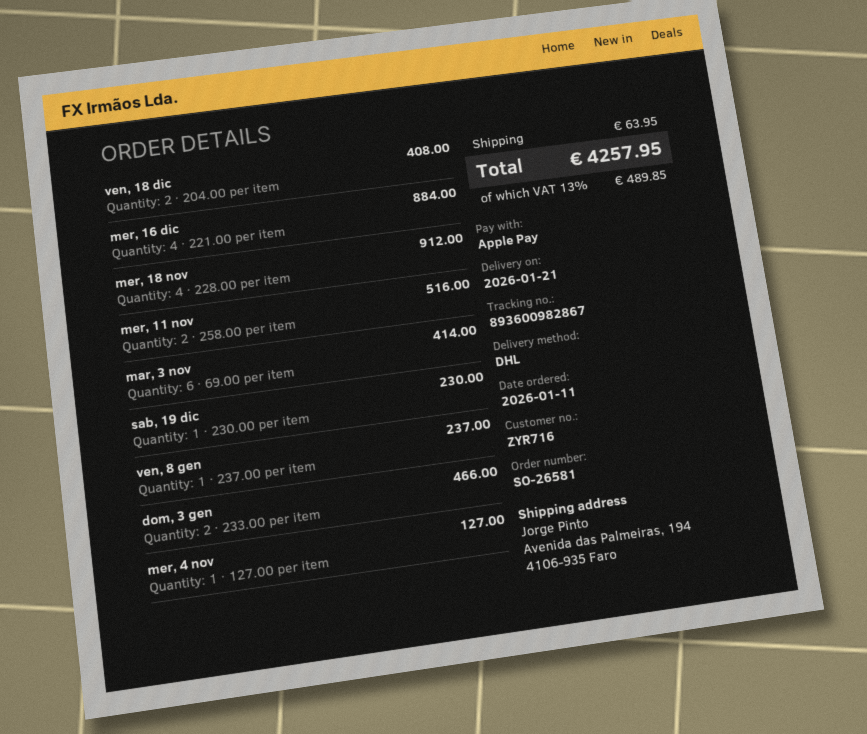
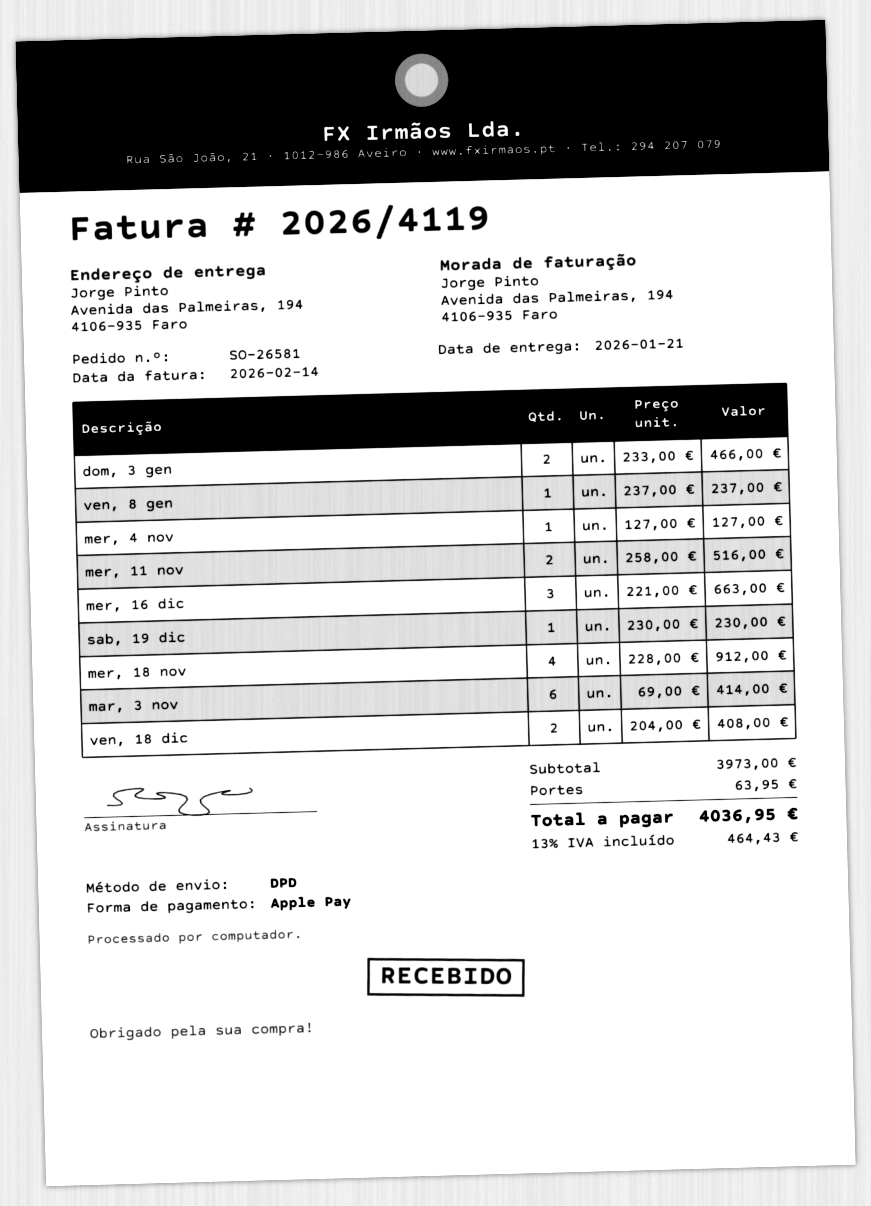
shipping method: DHL -> DPD
mer, 16 dic: 4 x 221.00 = 884.00 -> 3 x 221.00 = 663.00
tax: 13% = 489.85 -> 13% = 464.43
total: 4257.95 -> 4036.95

